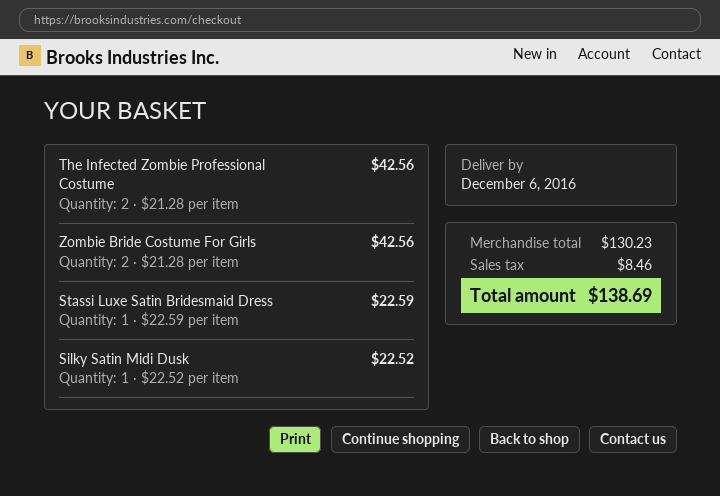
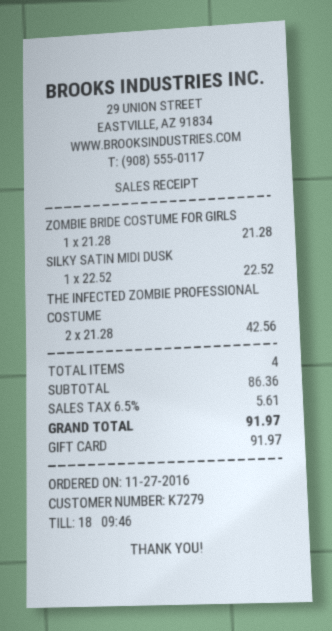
Zombie Bride Costume For Girls: 2 x 21.28 = 42.56 -> 1 x 21.28 = 21.28
Stassi Luxe Satin Bridesmaid Dress: 1 x 22.59 = 22.59 -> none
subtotal: 130.23 -> 86.36
tax: 8.46 -> 5.61
total: 138.69 -> 91.97

